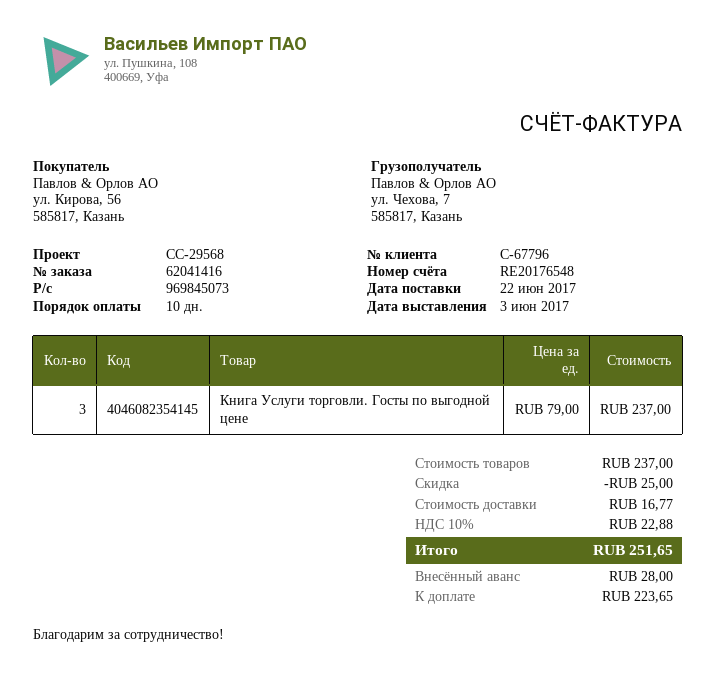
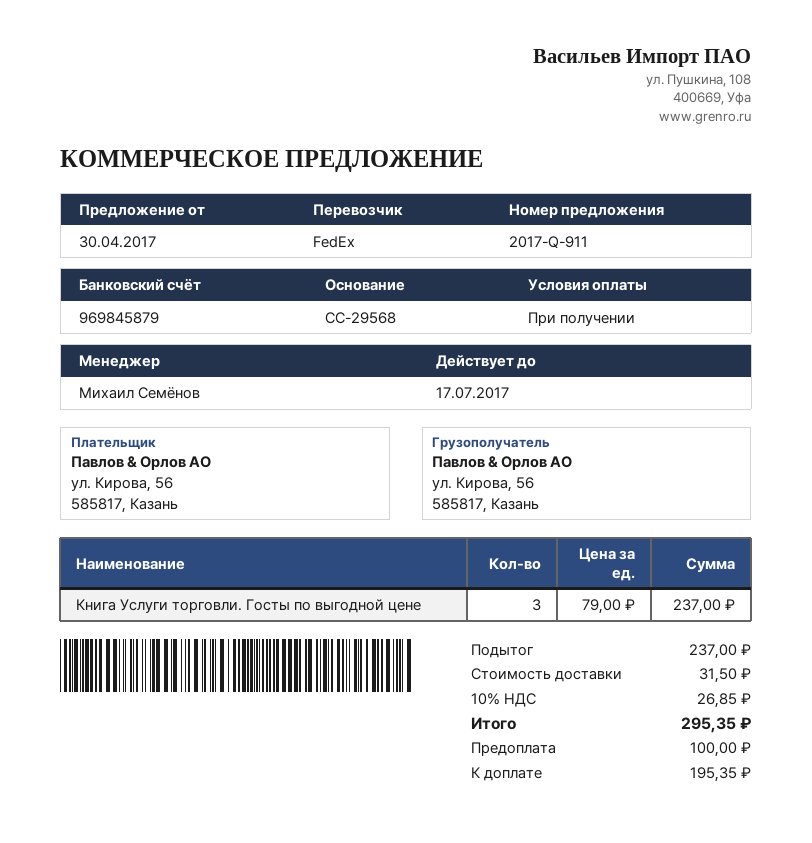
payment terms: 10 days -> on receipt
bank account: 969845073 -> 969845879
ship to: ул. Чехова, 7, 585817, Казань -> ул. Кирова, 56, 585817, Казань
discount: 25.00 -> none
shipping: 16.77 -> 31.50
tax: 10% = 22.88 -> 10% = 26.85
total: 251.65 -> 295.35
deposit: 28.00 -> 100.00
balance: 223.65 -> 195.35

